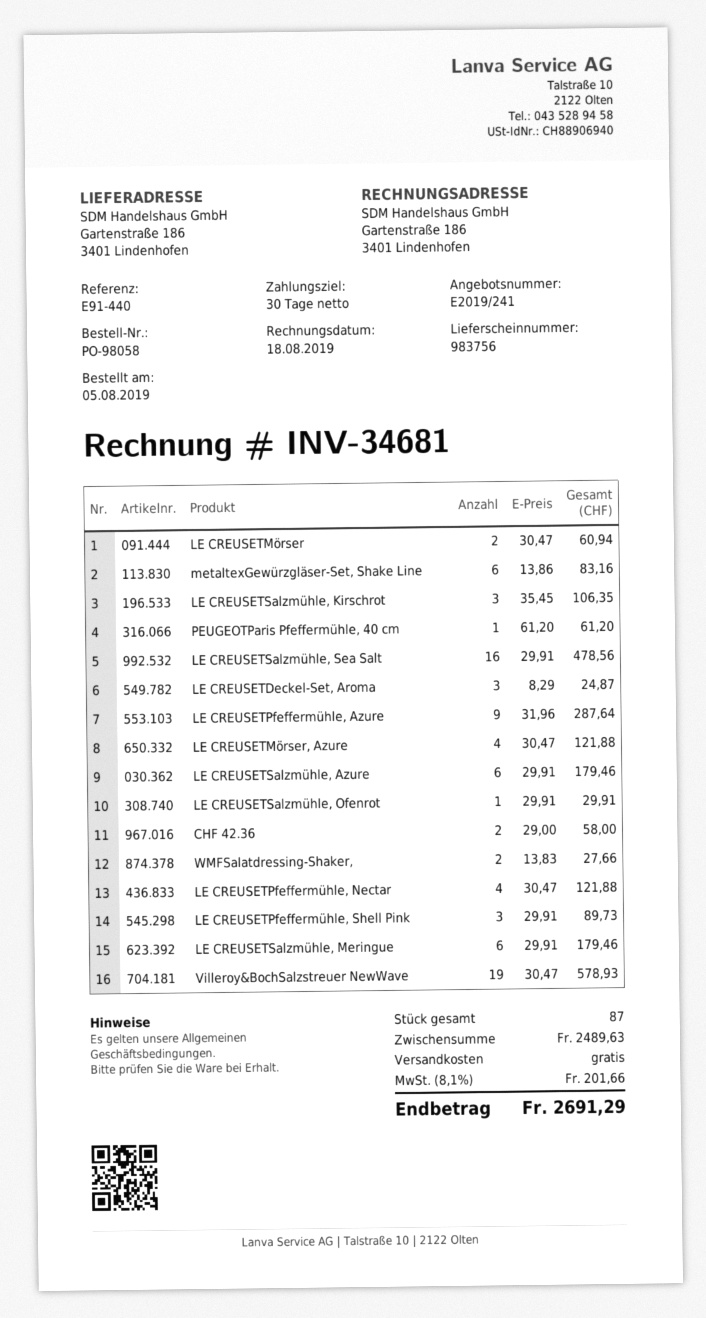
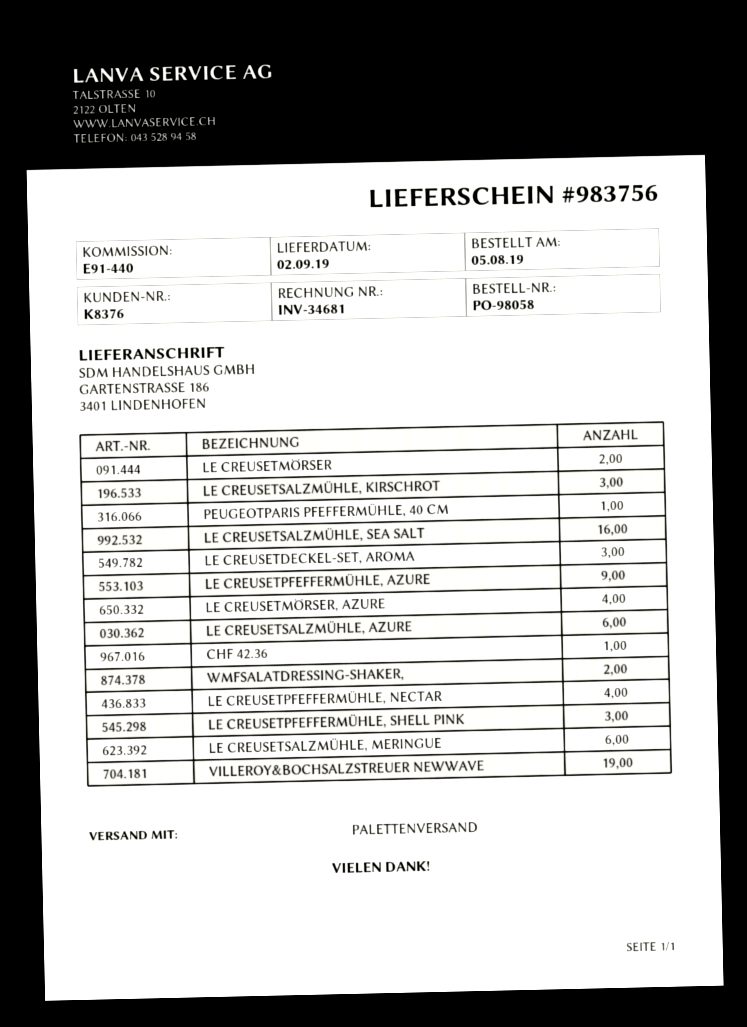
metaltexGewürzgläser-Set, Shake Line: 6 -> none
LE CREUSETSalzmühle, Ofenrot: 1 -> none
CHF 42.36: 2 -> 1

